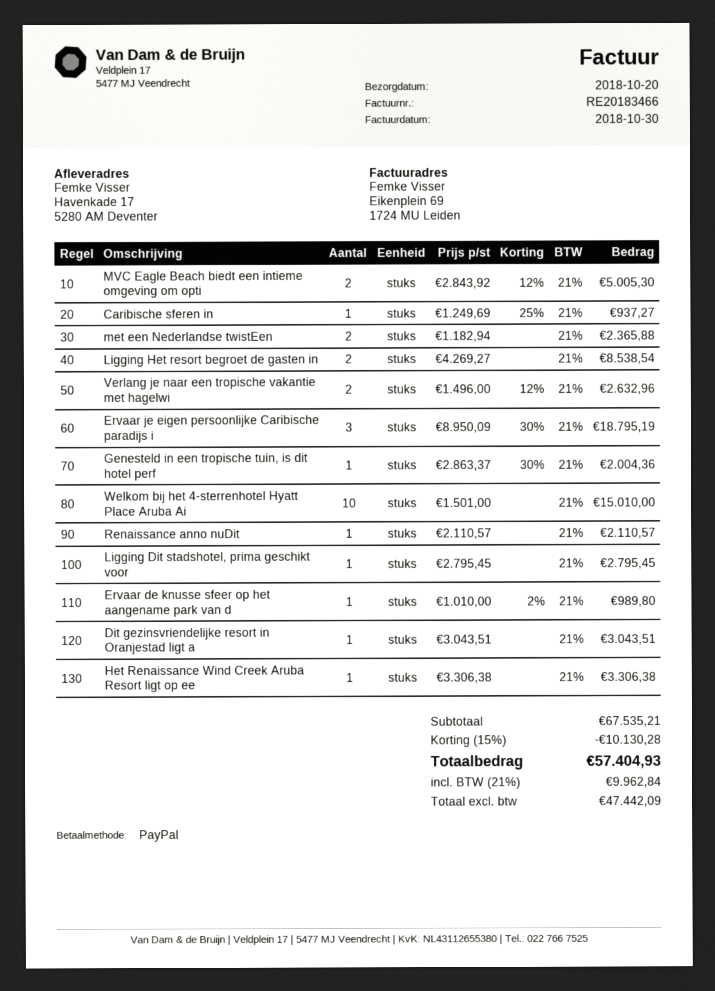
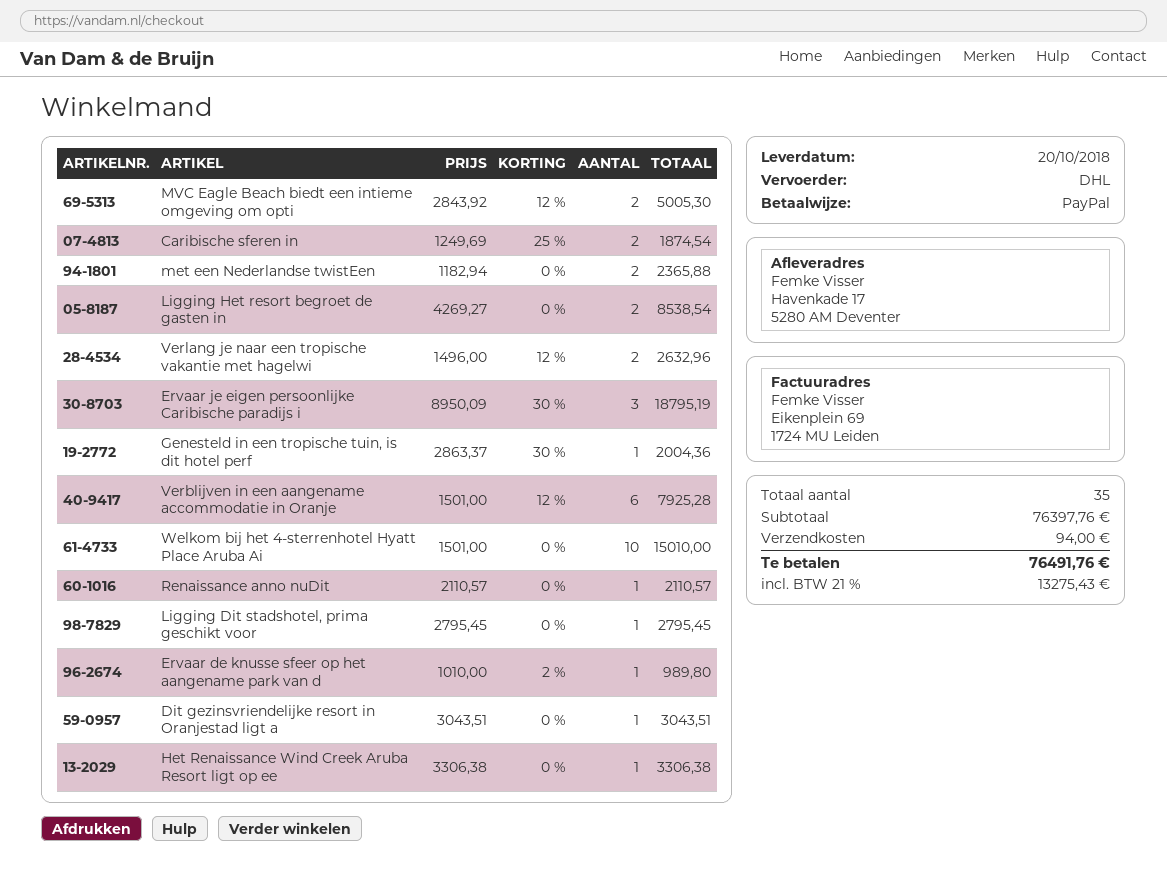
Caribische sferen in: 1 x 1249.69 - 25% = 937.27 -> 2 x 1249.69 - 25% = 1874.54
Verblijven in een aangename accommodatie in Oranje: none -> 6 x 1501.00 - 12% = 7925.28
subtotal: 67535.21 -> 76397.76
discount: 15% = 10130.28 -> none
shipping: none -> 94.00
tax: 21% = 9962.84 -> 21% = 13275.43
total: 57404.93 -> 76491.76

